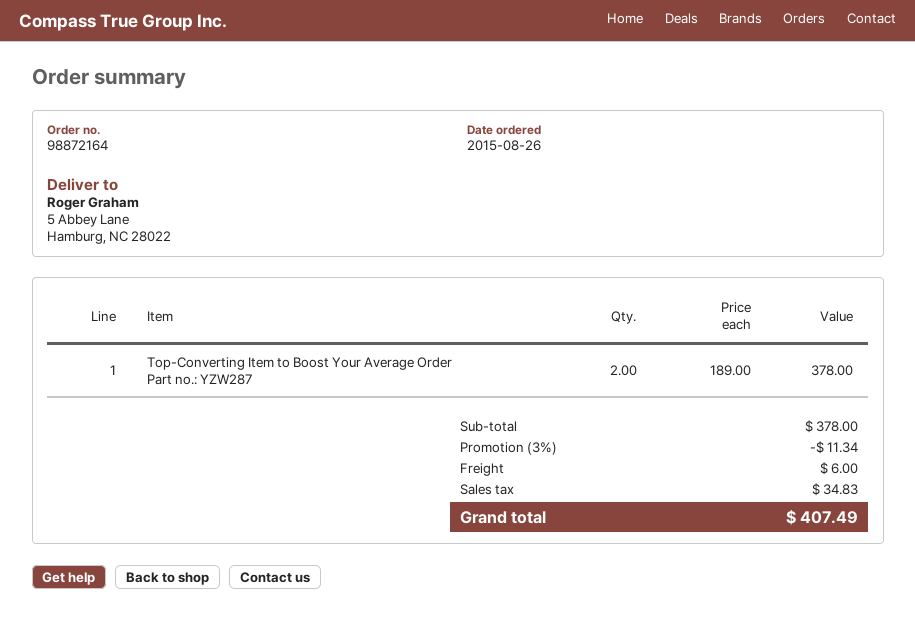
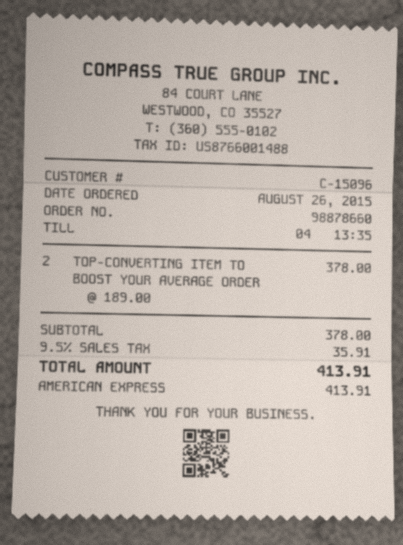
order number: 98872164 -> 98878660
discount: 3% = 11.34 -> none
shipping: 6.00 -> none
tax: 34.83 -> 35.91
total: 407.49 -> 413.91

